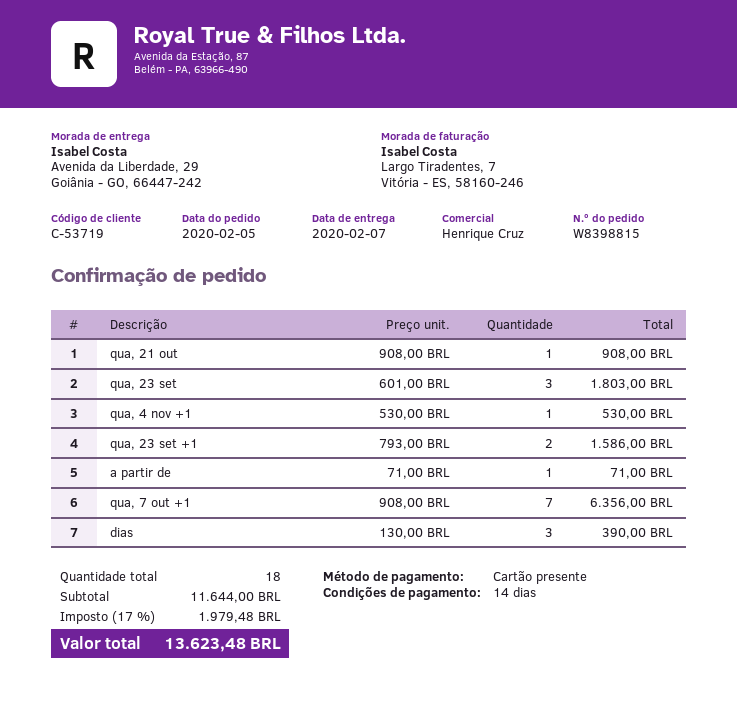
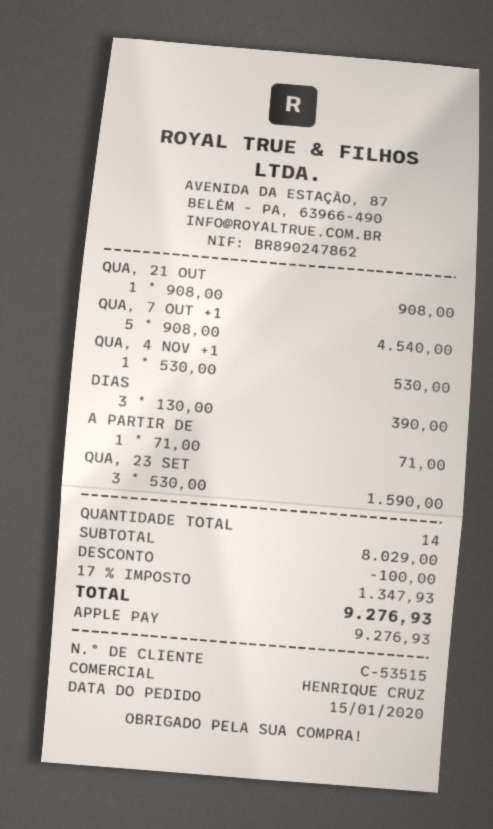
order date: 2020-02-05 -> 2020-01-15
customer number: C-53719 -> C-53515
payment method: gift card -> Apple Pay
qua, 23 set: 3 x 601.00 = 1803.00 -> 3 x 530.00 = 1590.00
qua, 23 set +1: 2 x 793.00 = 1586.00 -> none
qua, 7 out +1: 7 x 908.00 = 6356.00 -> 5 x 908.00 = 4540.00
total quantity: 18 -> 14
subtotal: 11644.00 -> 8029.00
discount: none -> 100.00
tax: 17% = 1979.48 -> 17% = 1347.93
total: 13623.48 -> 9276.93

